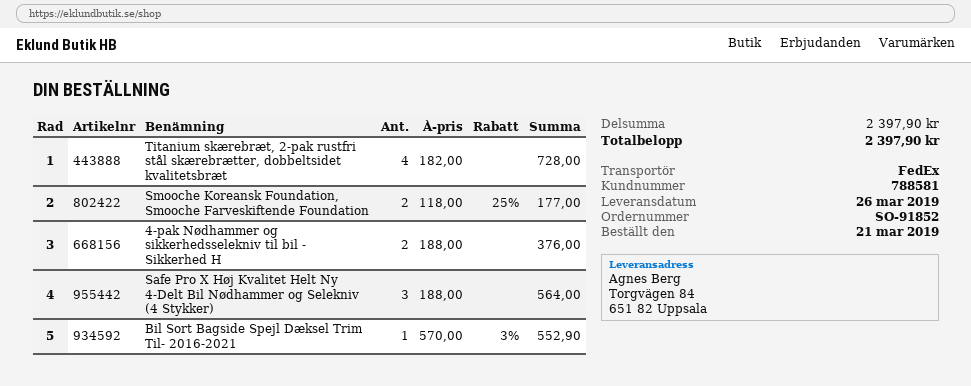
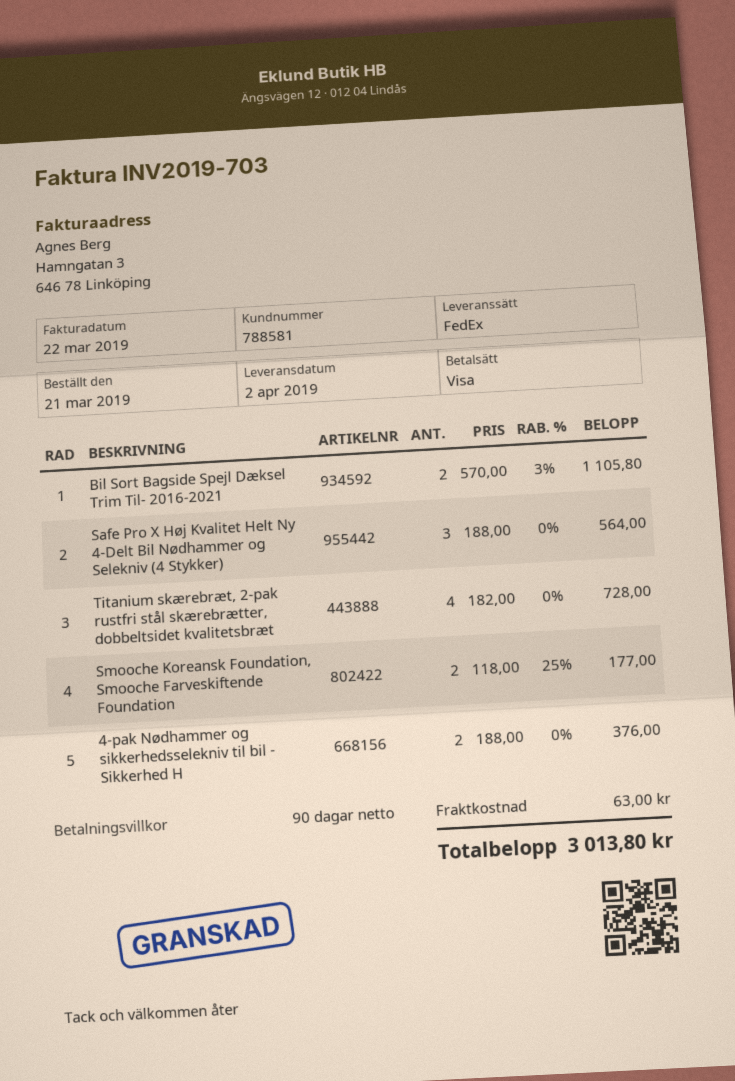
delivery date: 2019-03-26 -> 2019-04-02
Bil Sort Bagside Spejl Dæksel Trim Til- 2016-2021: 1 x 570.00 - 3% = 552.90 -> 2 x 570.00 - 3% = 1105.80
shipping: none -> 63.00
total: 2397.90 -> 3013.80

